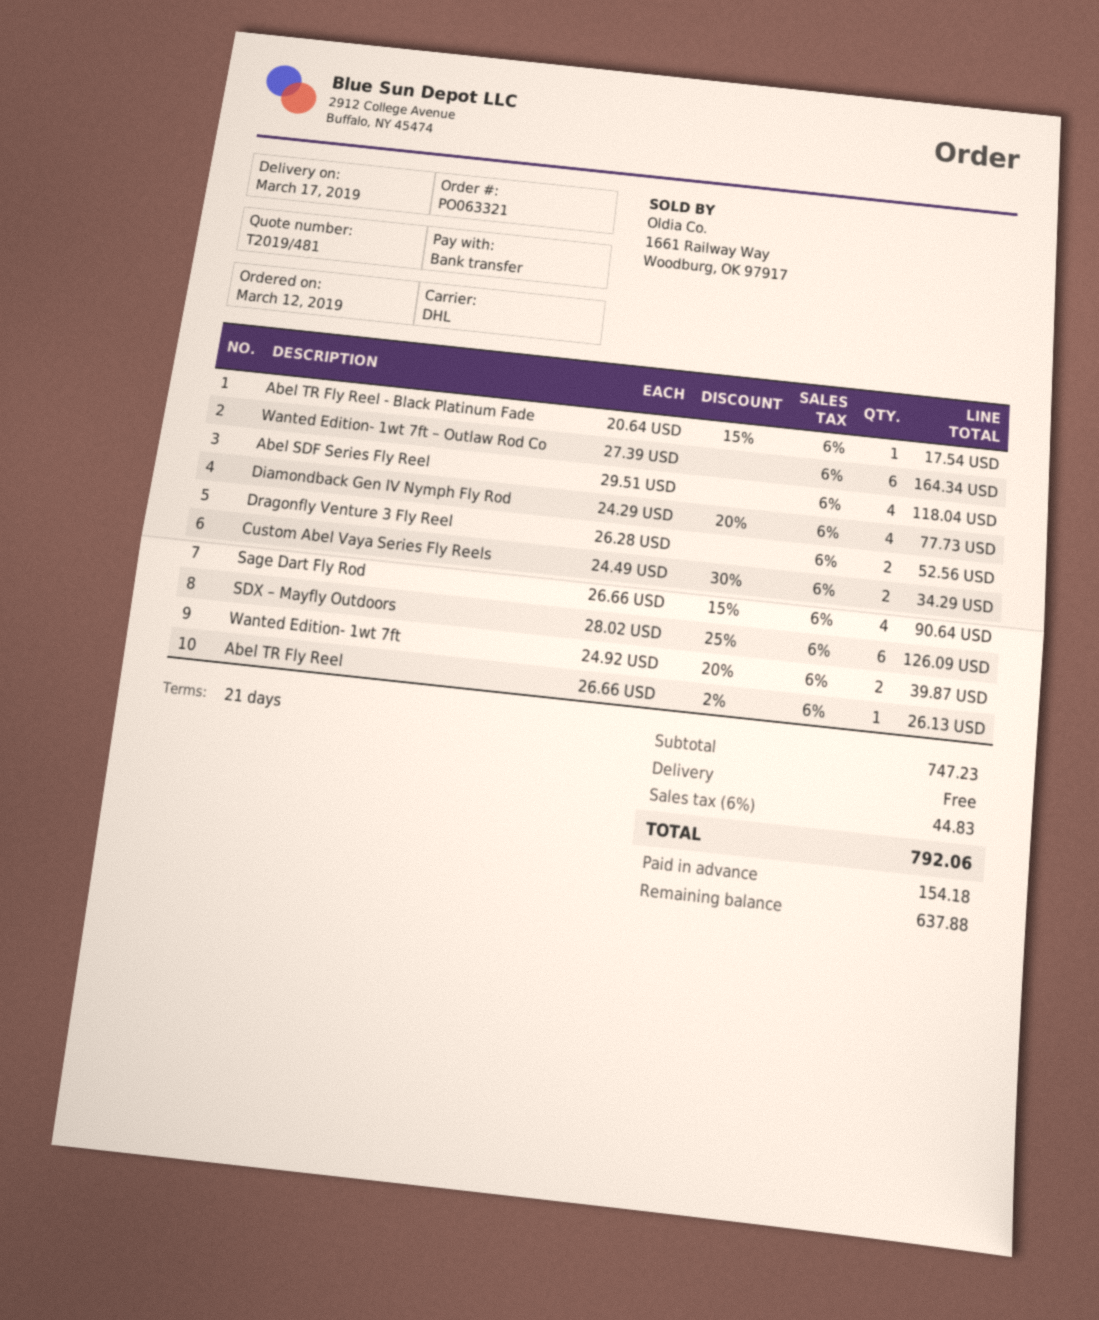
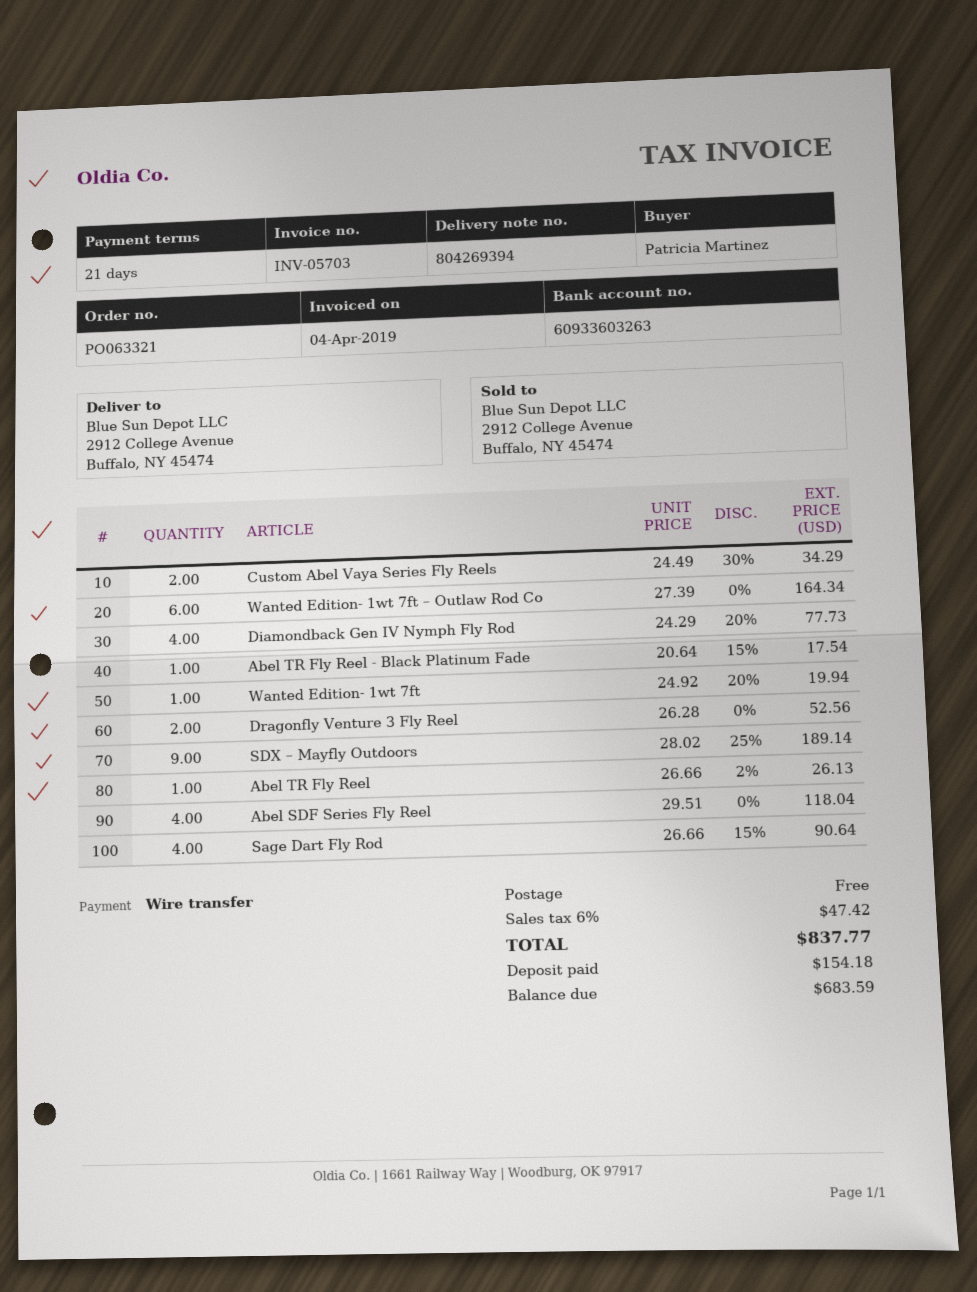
SDX – Mayfly Outdoors: 6 x 28.02 - 25% = 126.09 -> 9 x 28.02 - 25% = 189.14
Wanted Edition- 1wt 7ft: 2 x 24.92 - 20% = 39.87 -> 1 x 24.92 - 20% = 19.94
tax: 6% = 44.83 -> 6% = 47.42
total: 792.06 -> 837.77
balance: 637.88 -> 683.59

